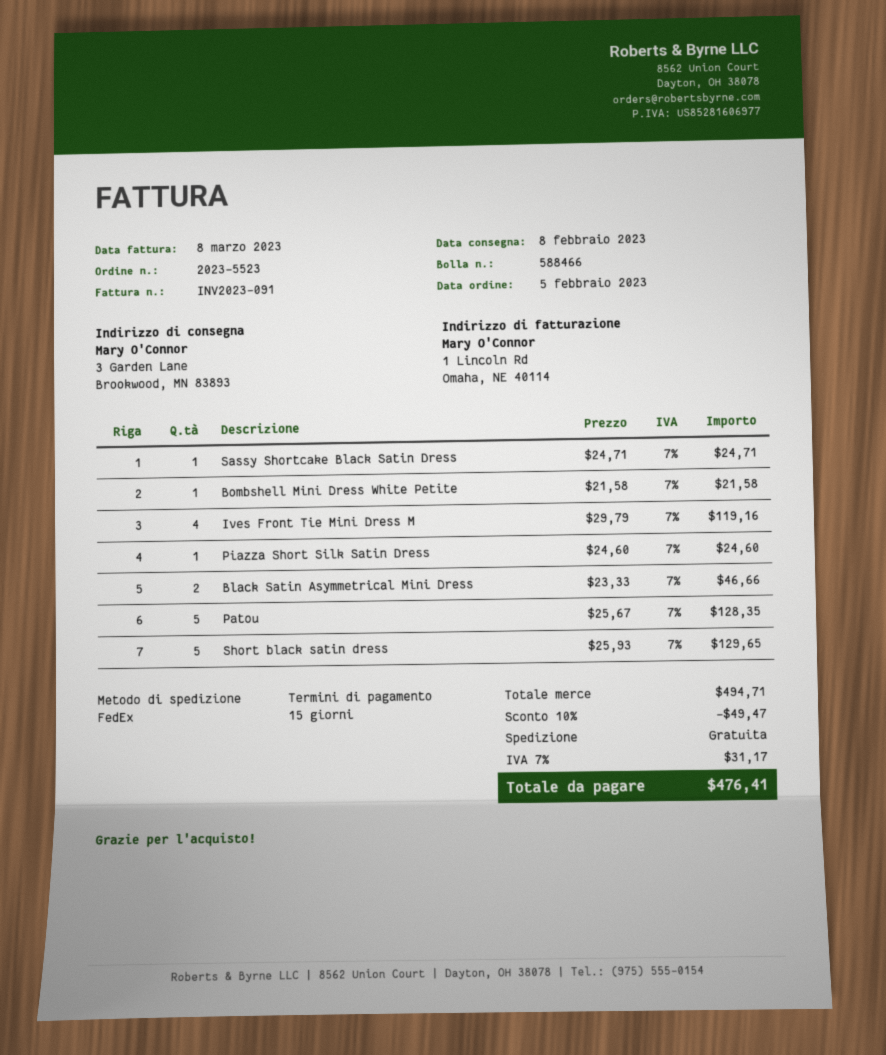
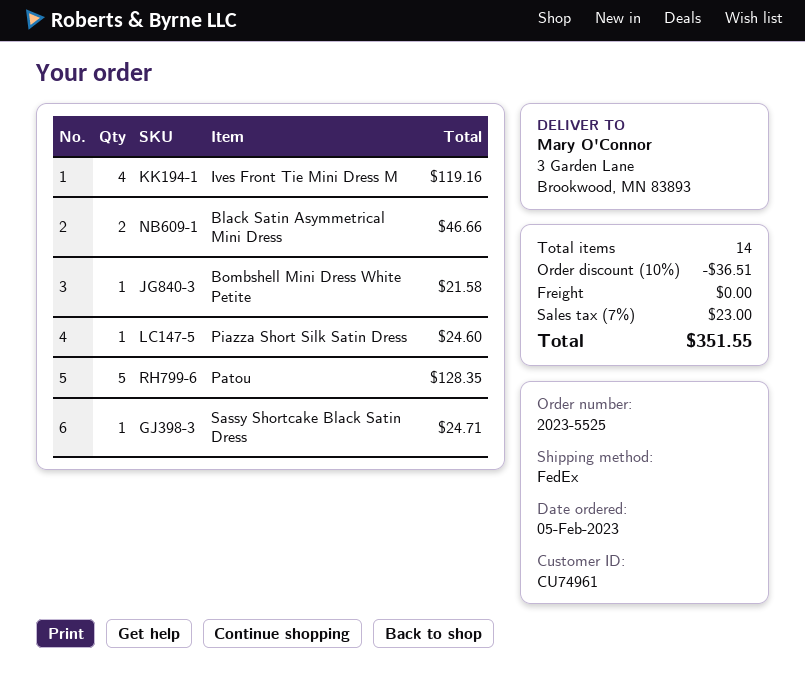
order number: 2023-5523 -> 2023-5525
Short black satin dress: 5 for 129.65 -> none
discount: 10% = 49.47 -> 10% = 36.51
tax: 7% = 31.17 -> 7% = 23.00
total: 476.41 -> 351.55

